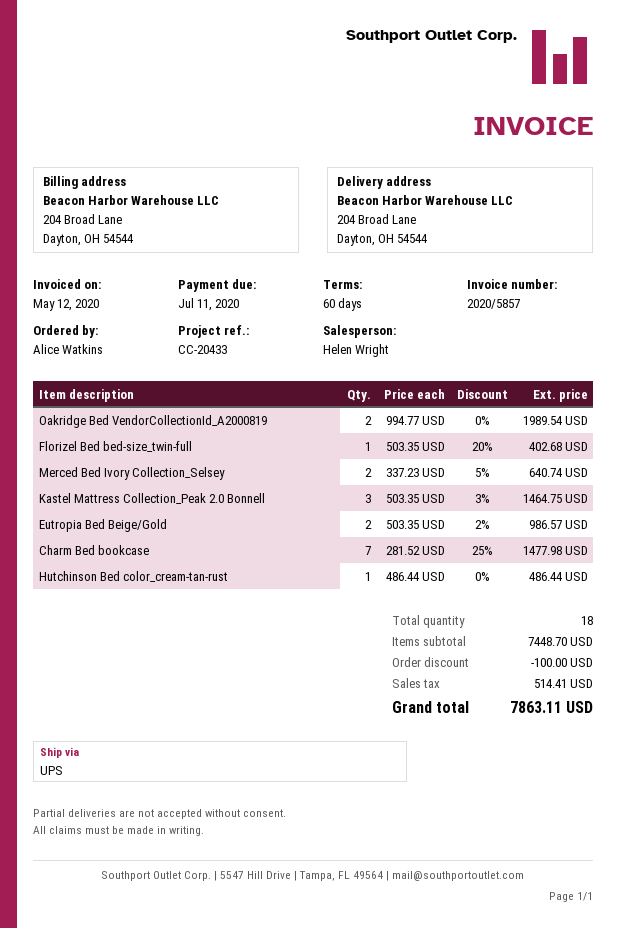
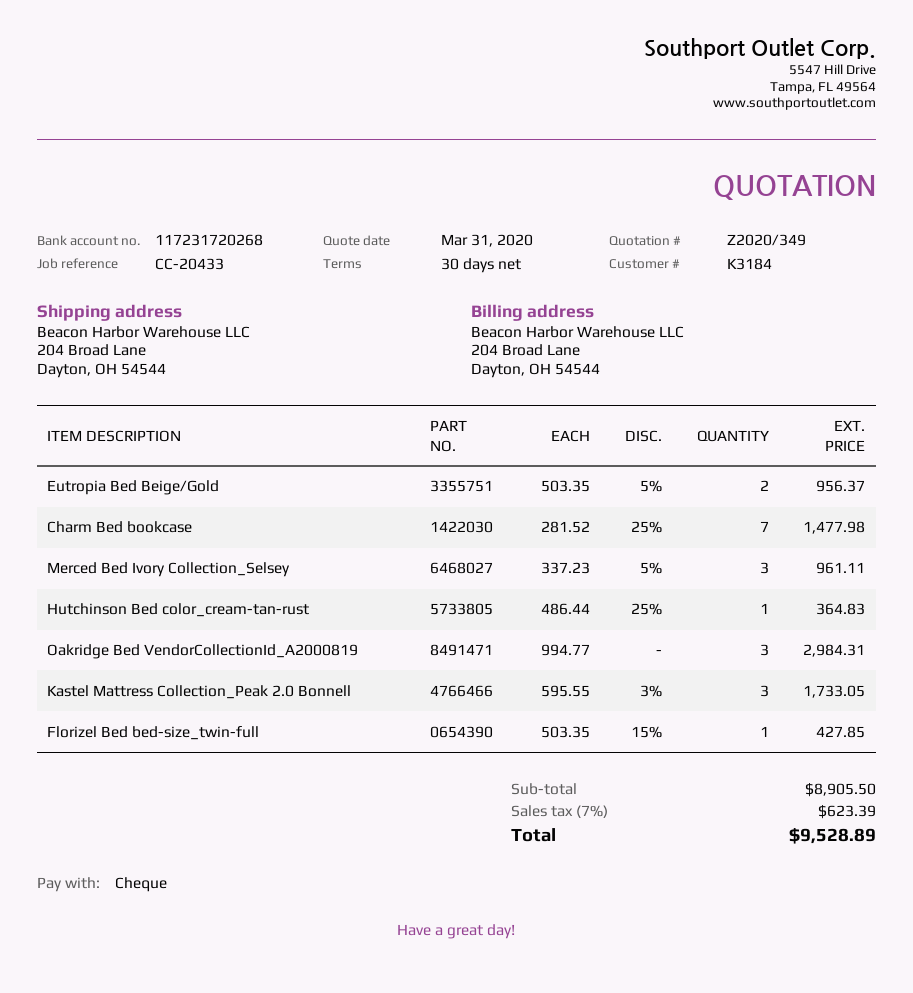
payment terms: 60 days -> 30 days
Oakridge Bed VendorCollectionId_A2000819: 2 x 994.77 = 1989.54 -> 3 x 994.77 = 2984.31
Florizel Bed bed-size_twin-full: 1 x 503.35 - 20% = 402.68 -> 1 x 503.35 - 15% = 427.85
Merced Bed Ivory Collection_Selsey: 2 x 337.23 - 5% = 640.74 -> 3 x 337.23 - 5% = 961.11
Kastel Mattress Collection_Peak 2.0 Bonnell: 3 x 503.35 - 3% = 1464.75 -> 3 x 595.55 - 3% = 1733.05
Eutropia Bed Beige/Gold: 2 x 503.35 - 2% = 986.57 -> 2 x 503.35 - 5% = 956.37
Hutchinson Bed color_cream-tan-rust: 1 x 486.44 = 486.44 -> 1 x 486.44 - 25% = 364.83
subtotal: 7448.70 -> 8905.50
discount: 100.00 -> none
tax: 514.41 -> 623.39
total: 7863.11 -> 9528.89

